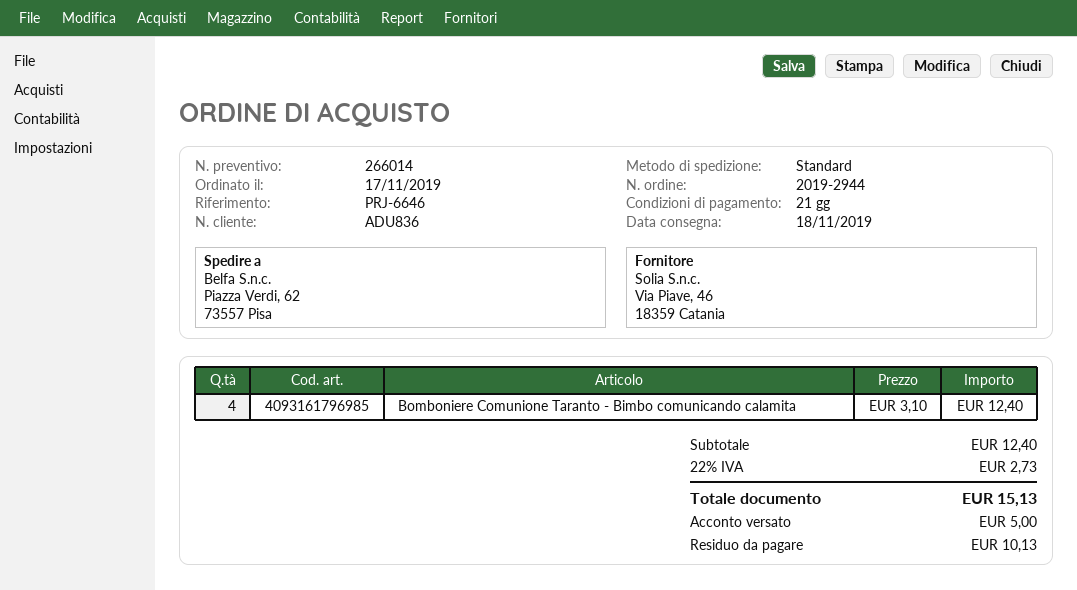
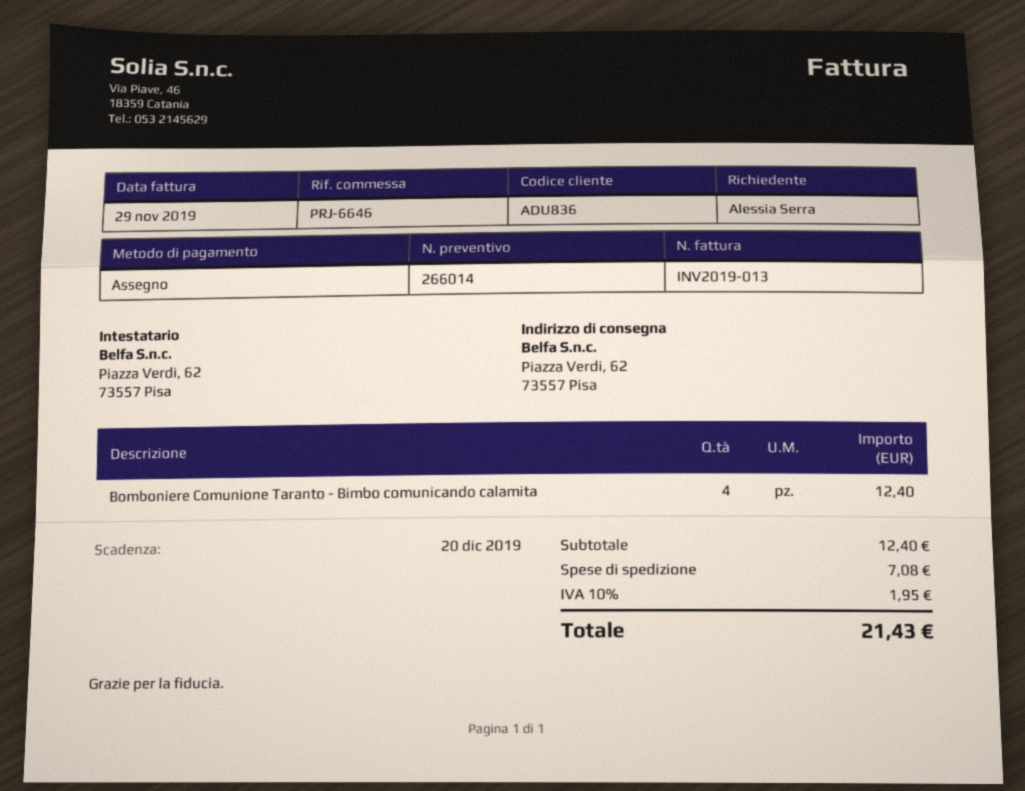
shipping: none -> 7.08
tax: 22% = 2.73 -> 10% = 1.95
total: 15.13 -> 21.43

